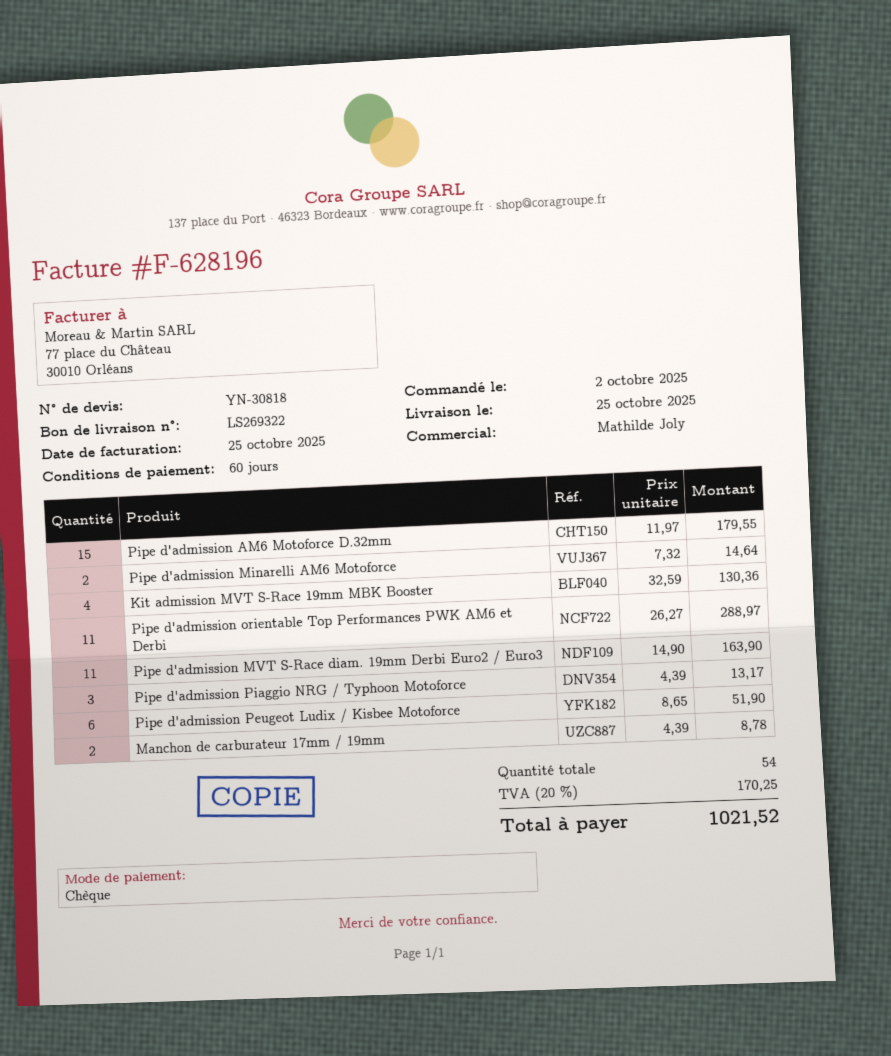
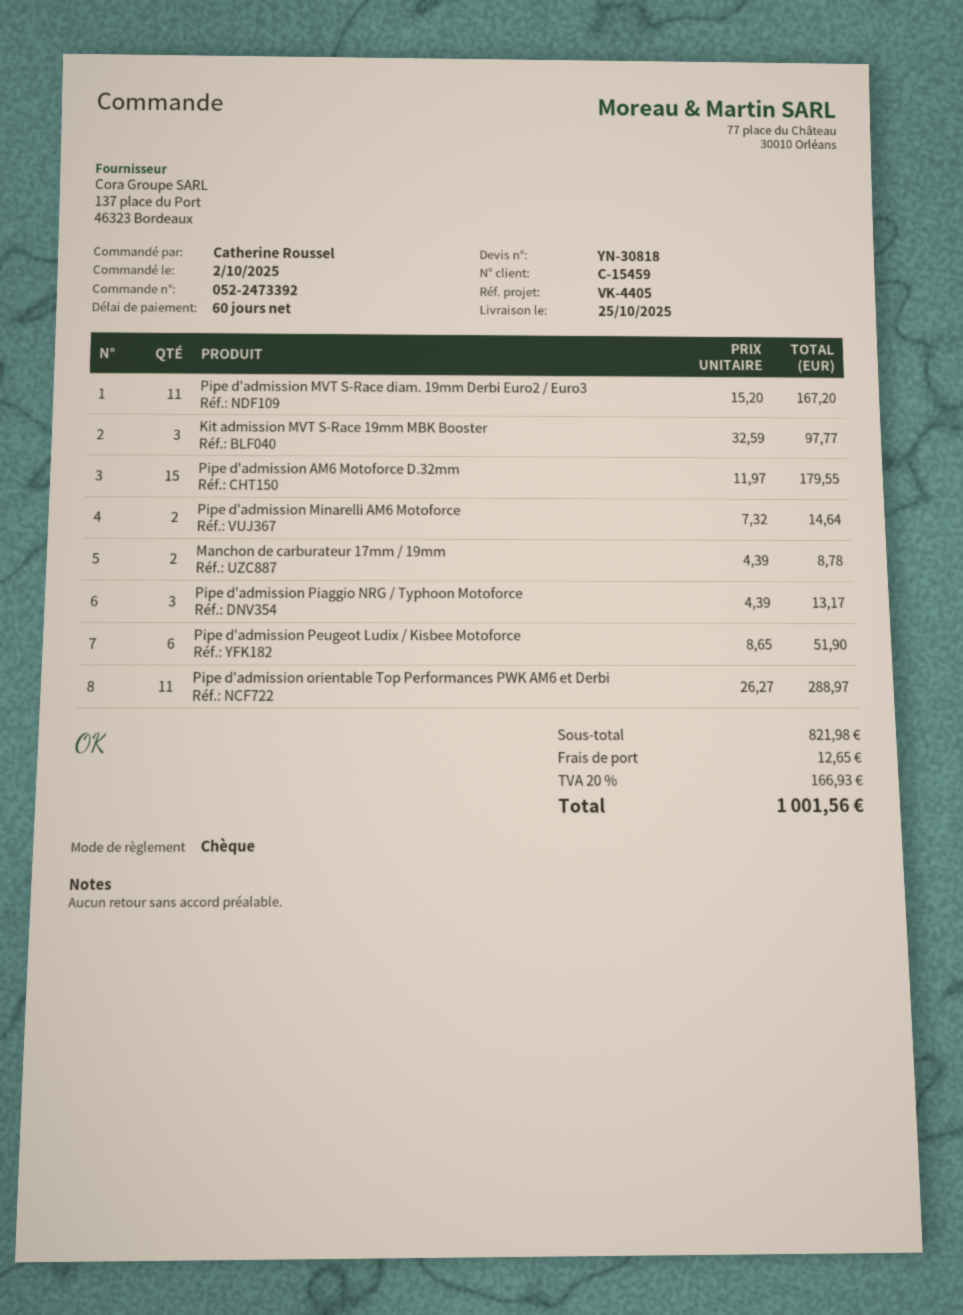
Kit admission MVT S-Race 19mm MBK Booster: 4 x 32.59 = 130.36 -> 3 x 32.59 = 97.77
Pipe d'admission MVT S-Race diam. 19mm Derbi Euro2 / Euro3: 11 x 14.90 = 163.90 -> 11 x 15.20 = 167.20
shipping: none -> 12.65
tax: 20% = 170.25 -> 20% = 166.93
total: 1021.52 -> 1001.56

